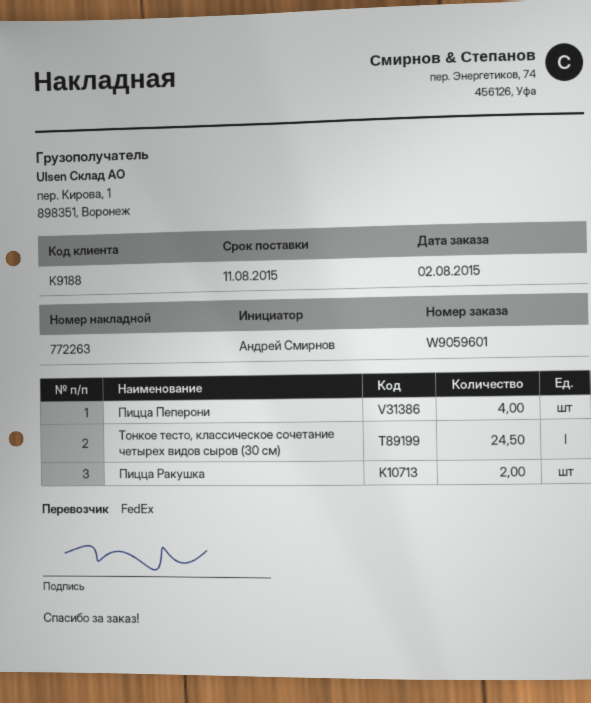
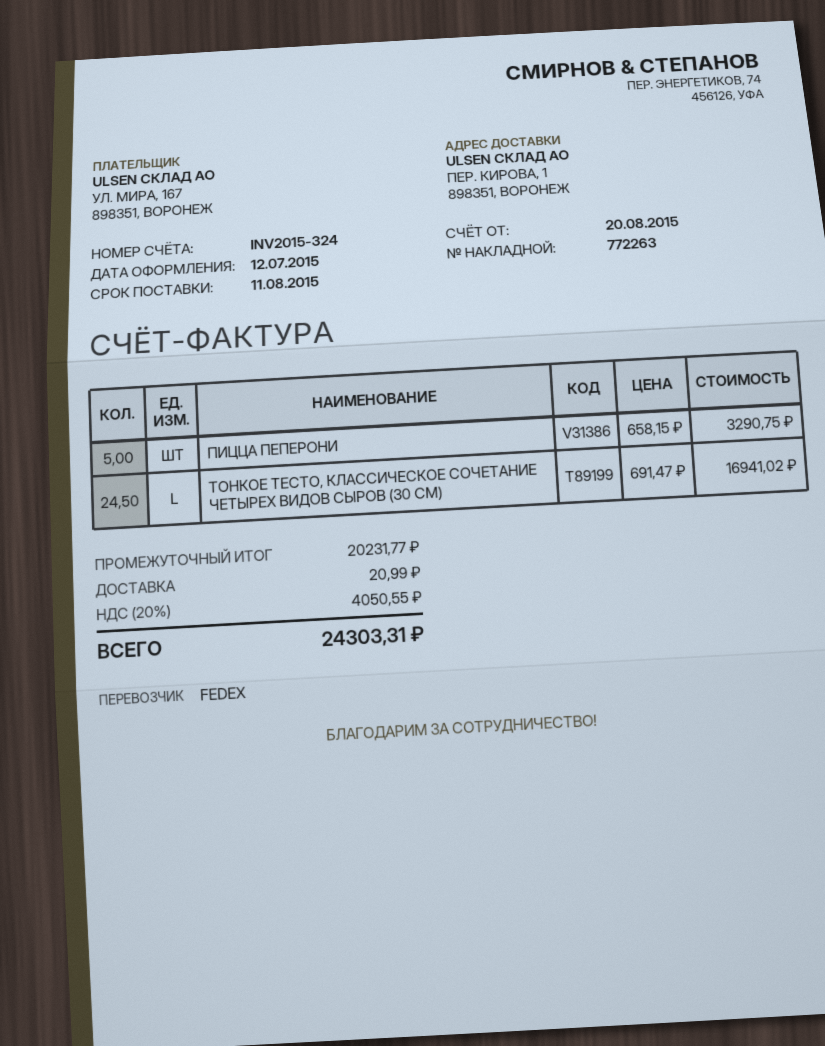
order date: 2015-08-02 -> 2015-07-12
Пицца Пеперони: 4 -> 5
Пицца Ракушка: 2 -> none

